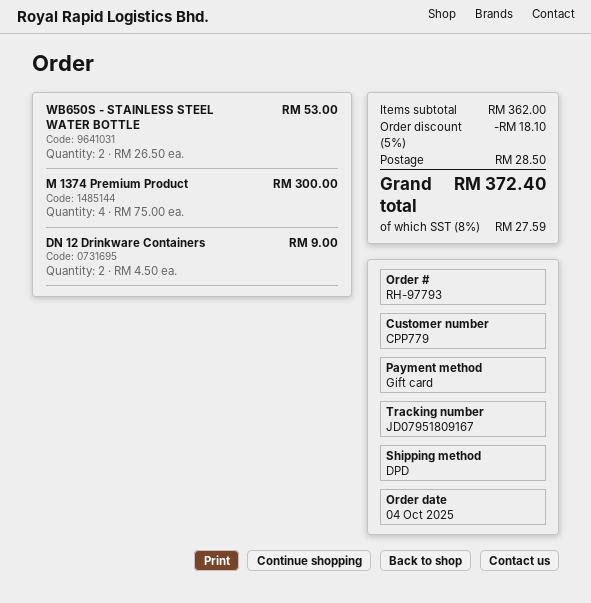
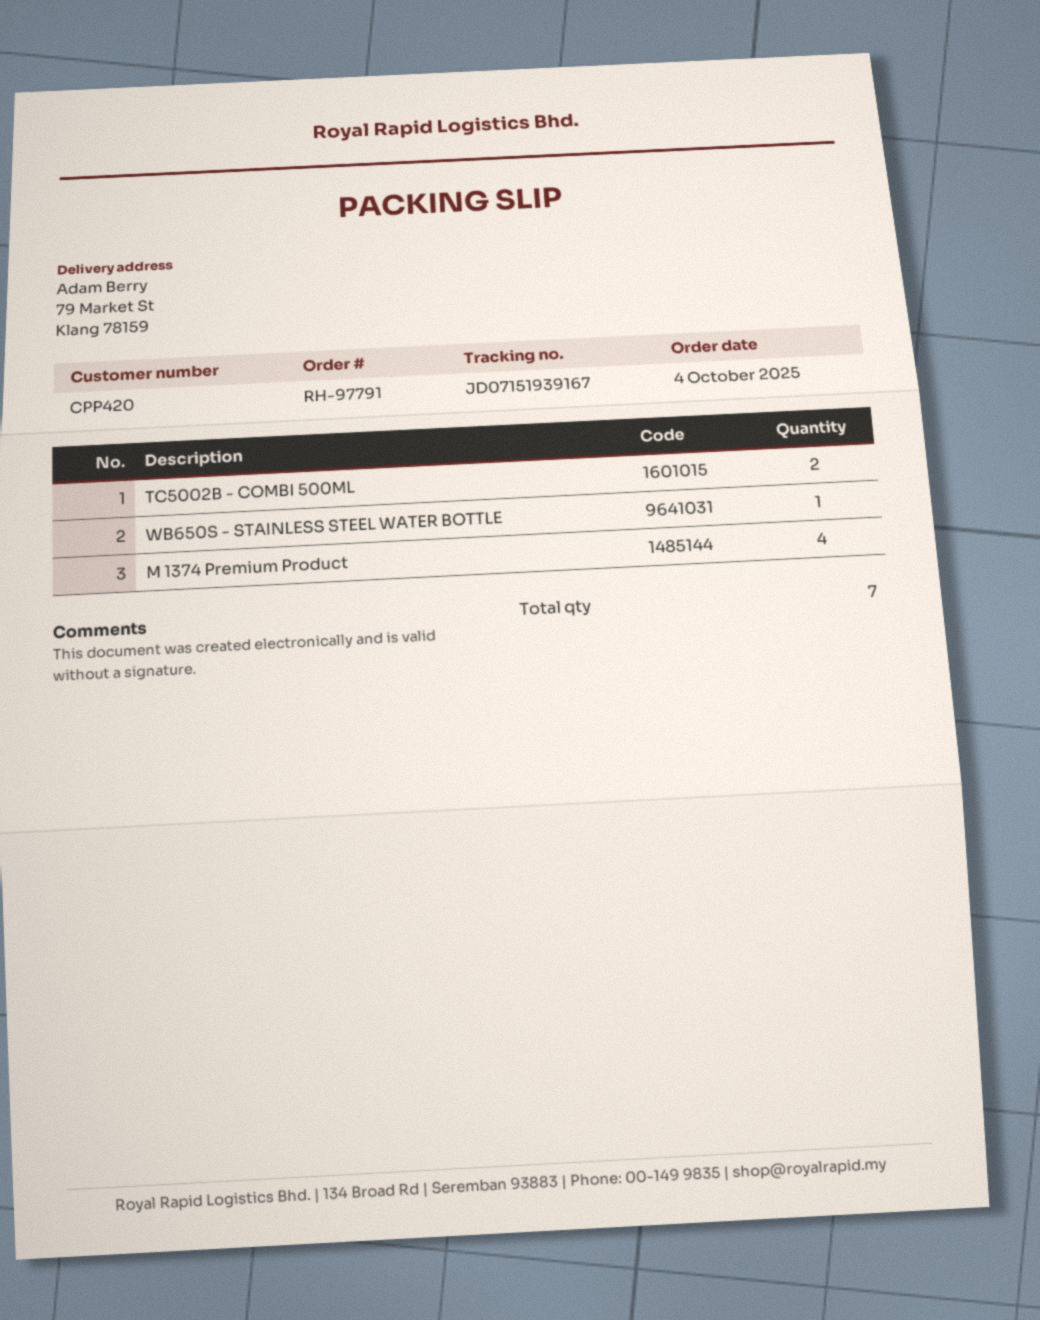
order number: RH-97793 -> RH-97791
customer number: CPP779 -> CPP420
tracking number: JD07951809167 -> JD07151939167
WB650S - STAINLESS STEEL WATER BOTTLE: 2 -> 1
DN 12 Drinkware Containers: 2 -> none
TC5002B - COMBI 500ML: none -> 2

